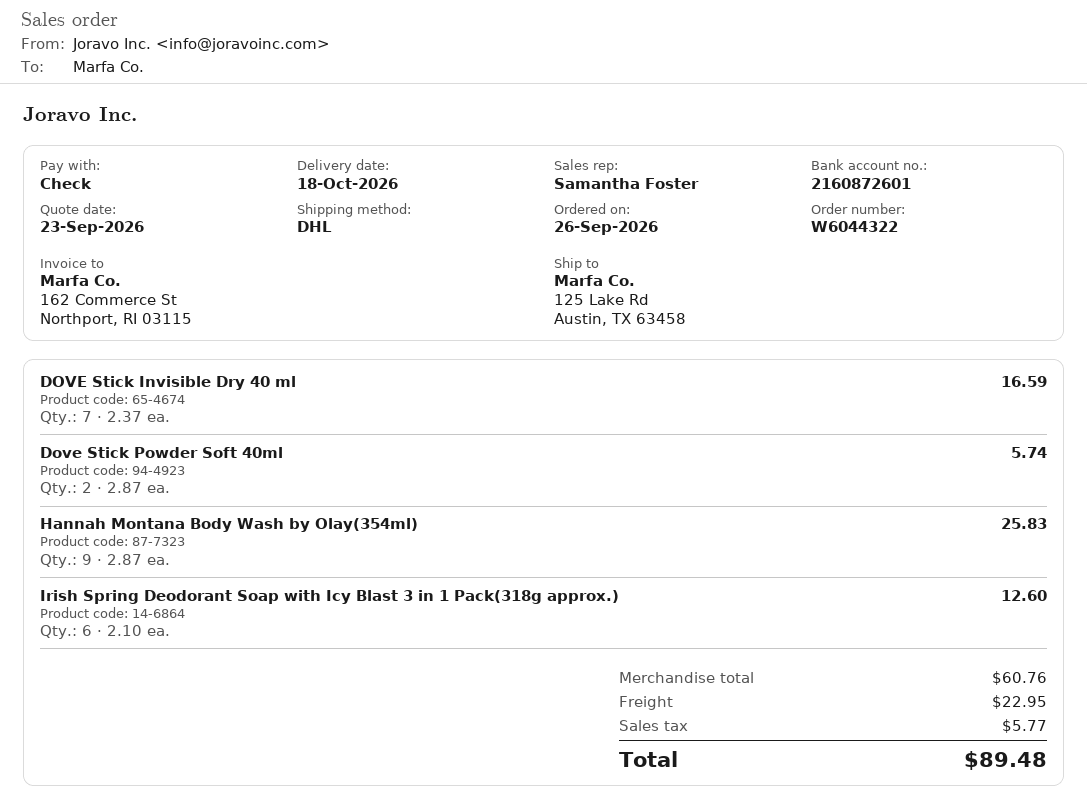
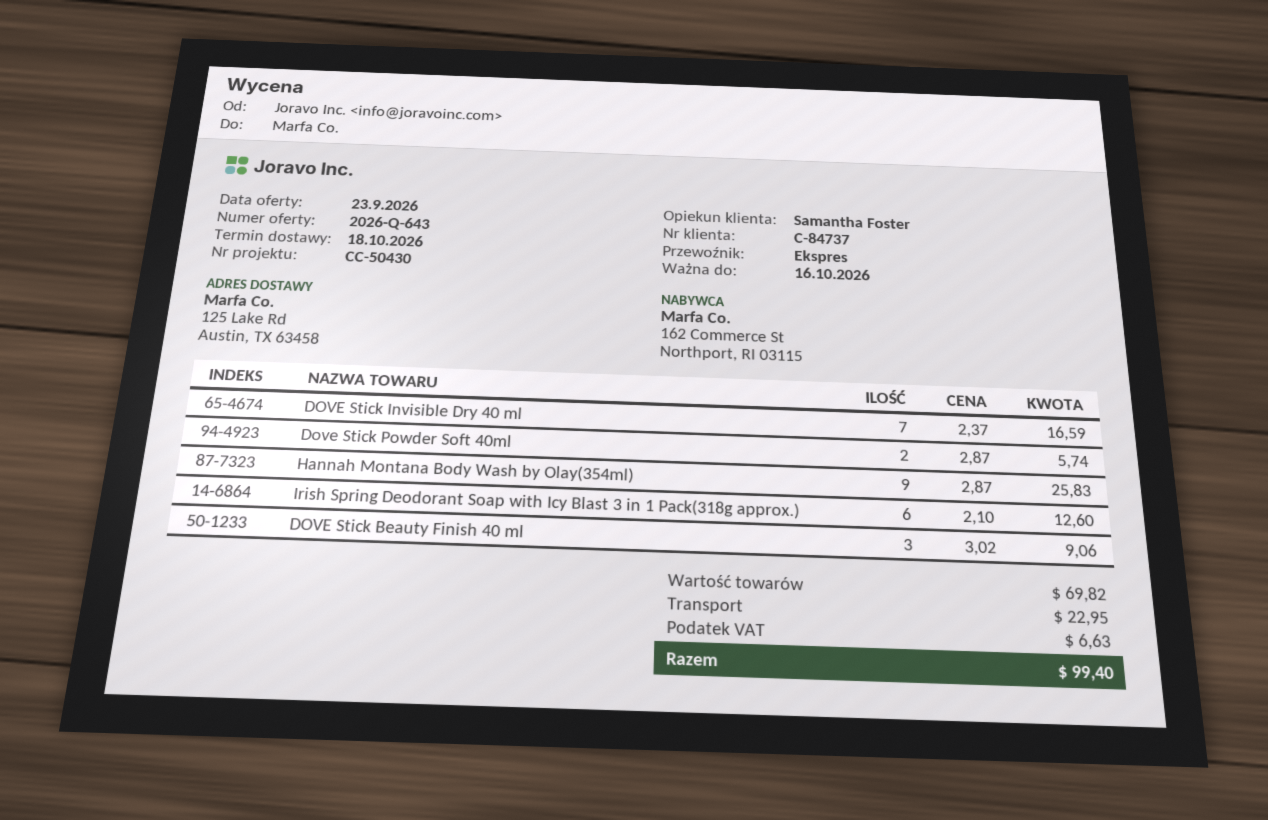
shipping method: DHL -> express
DOVE Stick Beauty Finish 40 ml: none -> 3 x 3.02 = 9.06
subtotal: 60.76 -> 69.82
tax: 5.77 -> 6.63
total: 89.48 -> 99.40

